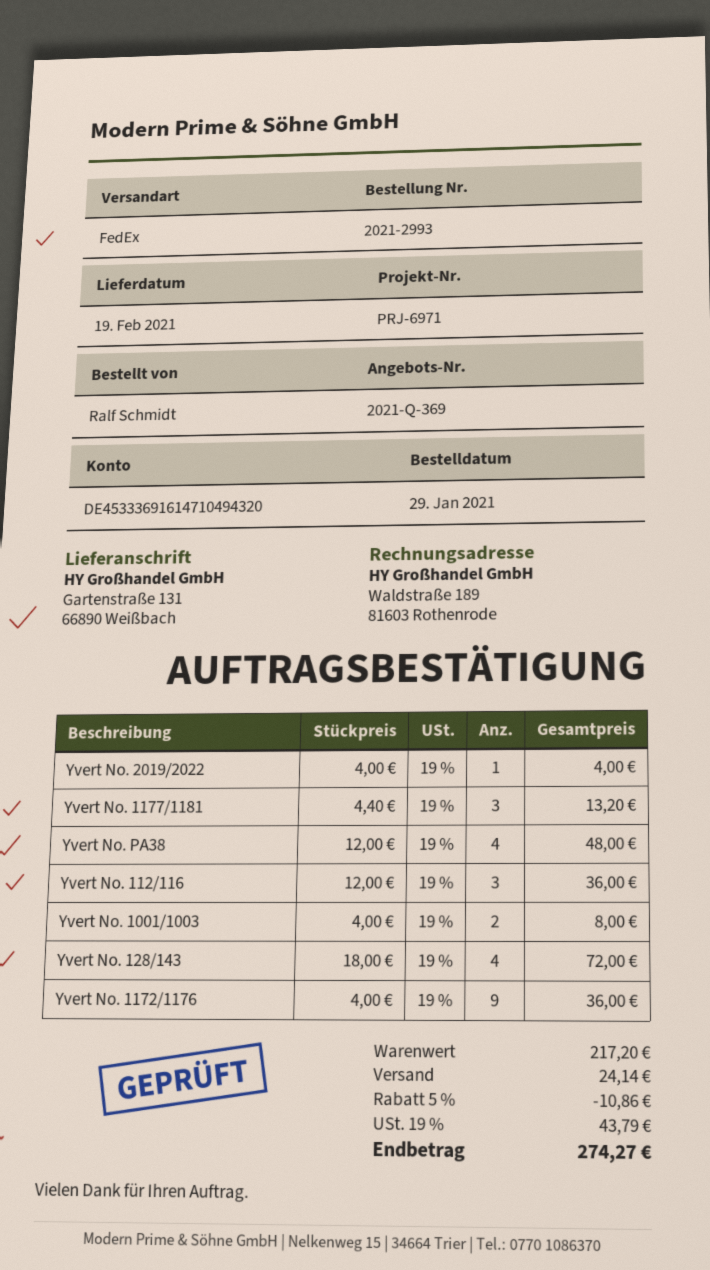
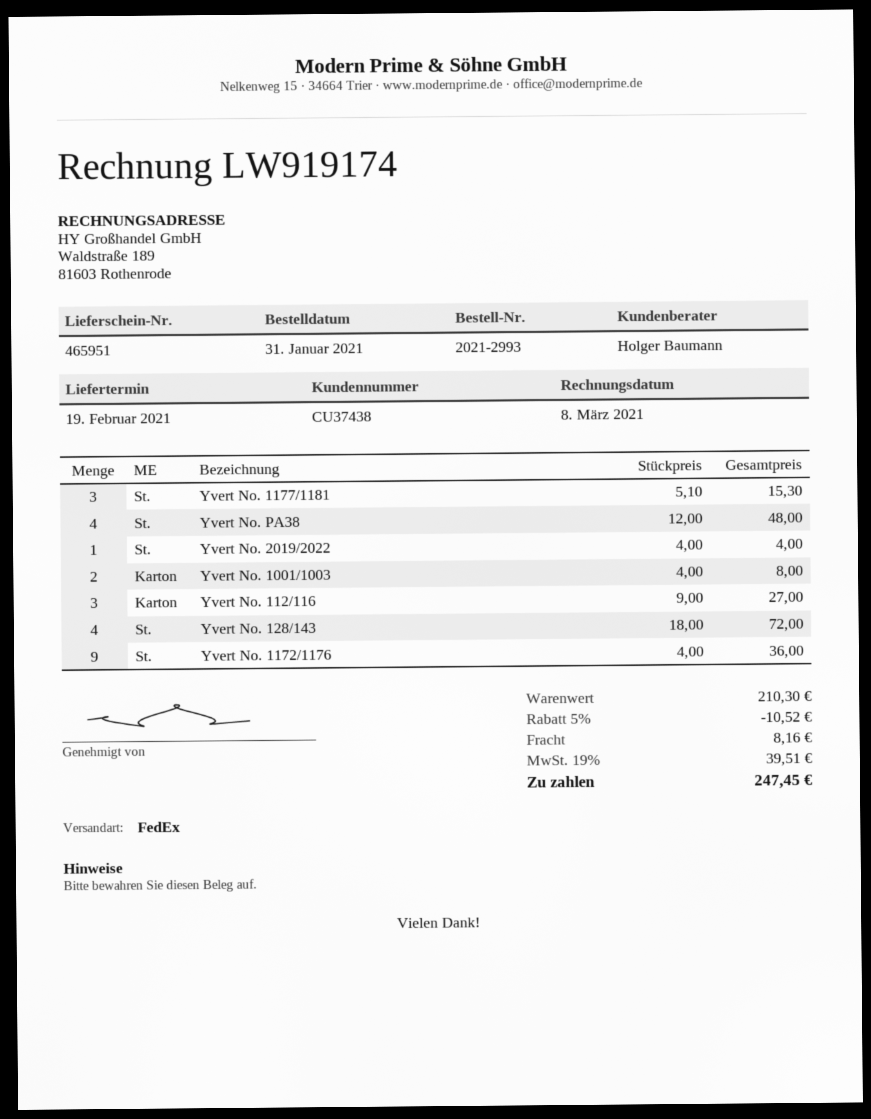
order date: 2021-01-29 -> 2021-01-31
Yvert No. 1177/1181: 3 x 4.40 = 13.20 -> 3 x 5.10 = 15.30
Yvert No. 112/116: 3 x 12.00 = 36.00 -> 3 x 9.00 = 27.00
subtotal: 217.20 -> 210.30
discount: 5% = 10.86 -> 5% = 10.52
shipping: 24.14 -> 8.16
tax: 19% = 43.79 -> 19% = 39.51
total: 274.27 -> 247.45

